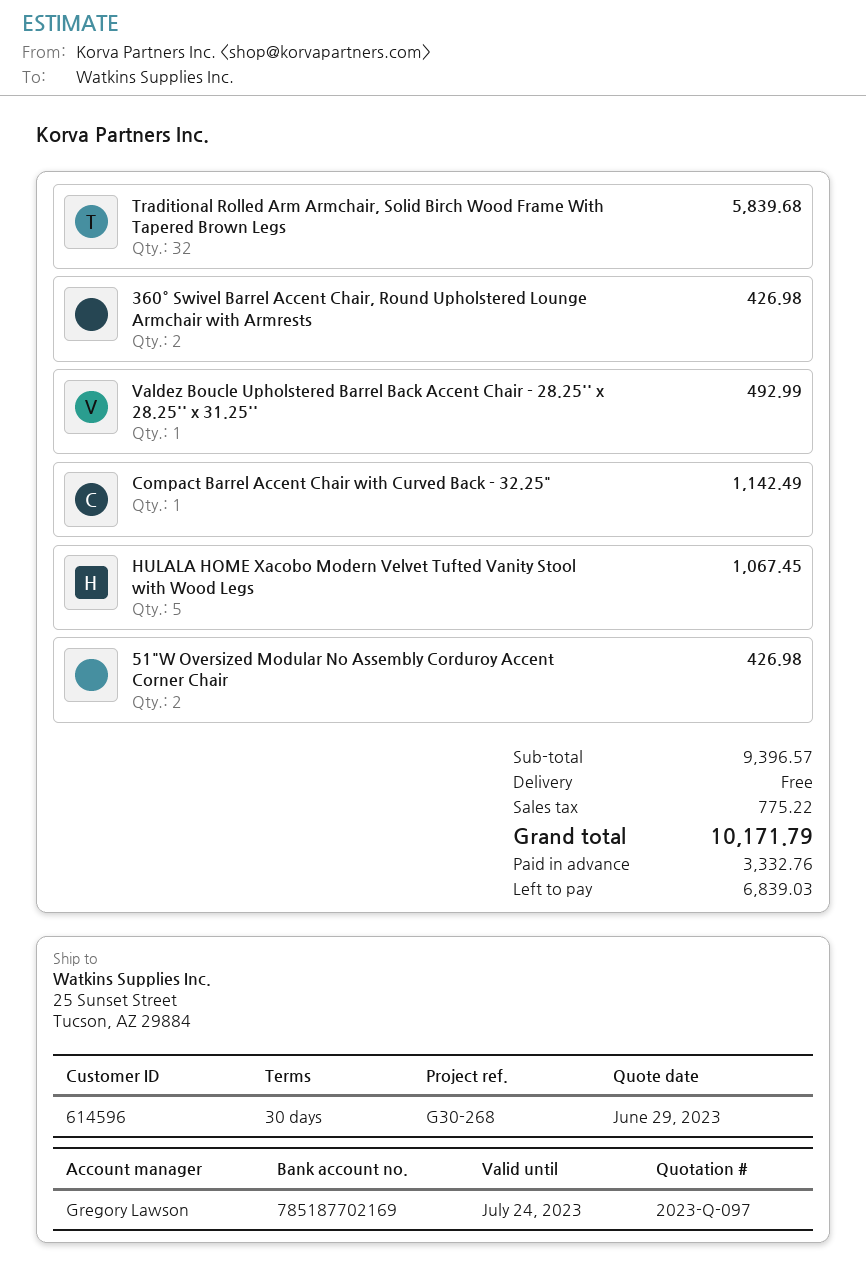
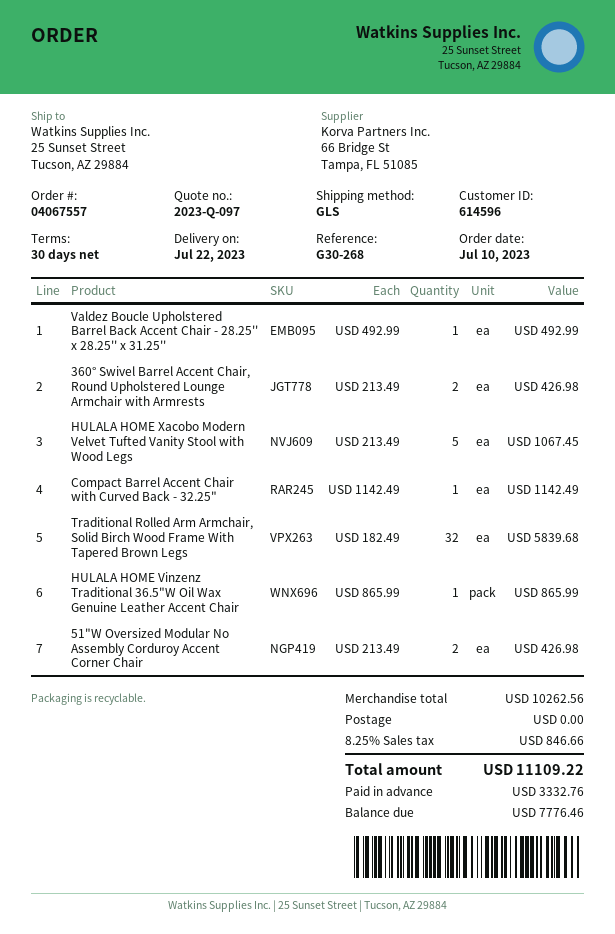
HULALA HOME Vinzenz Traditional 36.5"W Oil Wax Genuine Leather Accent Chair: none -> 1 for 865.99
subtotal: 9396.57 -> 10262.56
tax: 775.22 -> 846.66
total: 10171.79 -> 11109.22
balance: 6839.03 -> 7776.46

